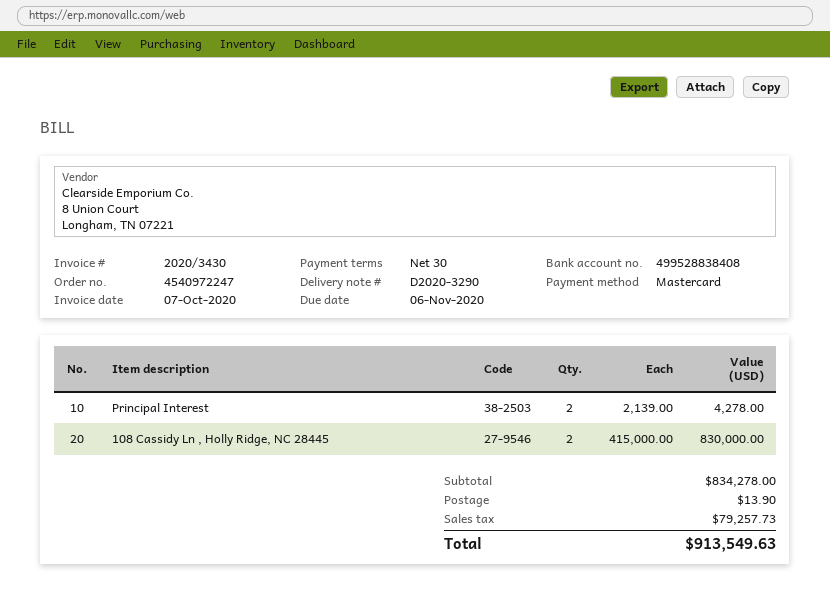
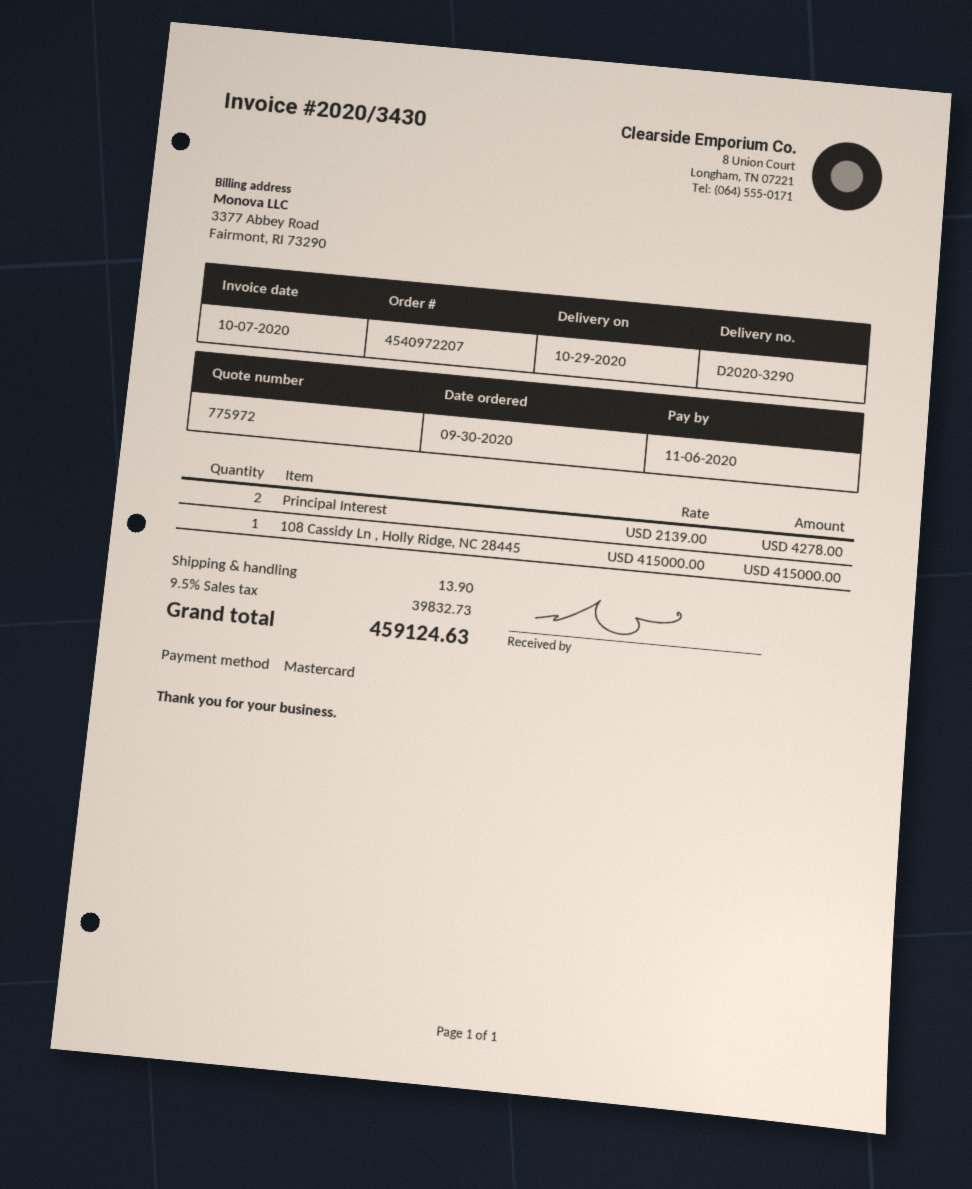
order number: 4540972247 -> 4540972207
108 Cassidy Ln , Holly Ridge, NC 28445: 2 x 415000.00 = 830000.00 -> 1 x 415000.00 = 415000.00
tax: 79257.73 -> 39832.73
total: 913549.63 -> 459124.63

